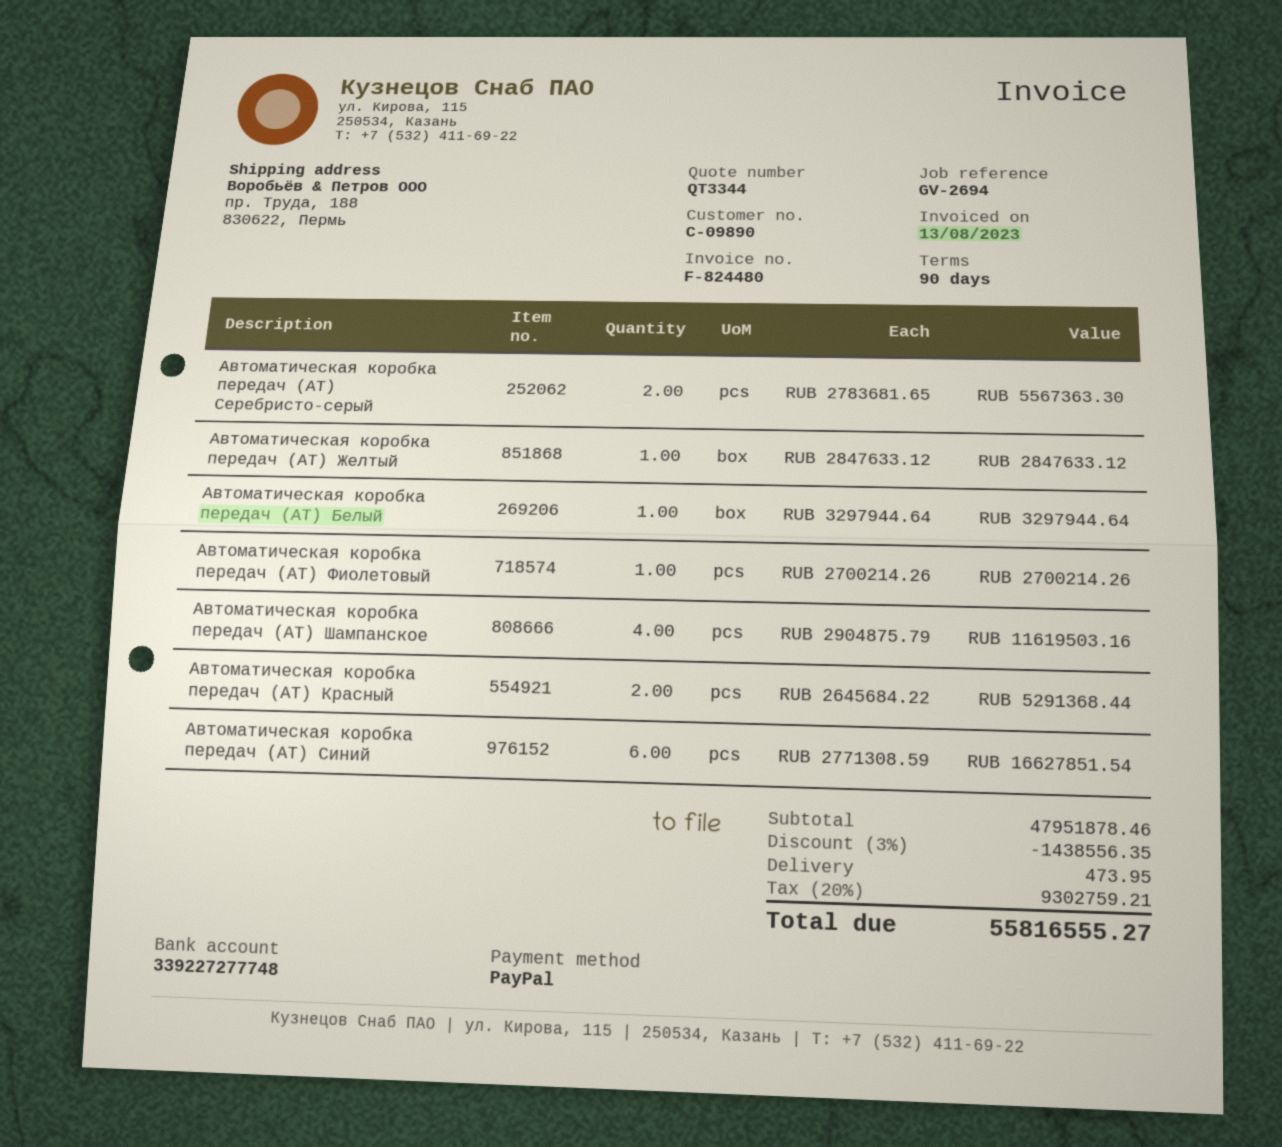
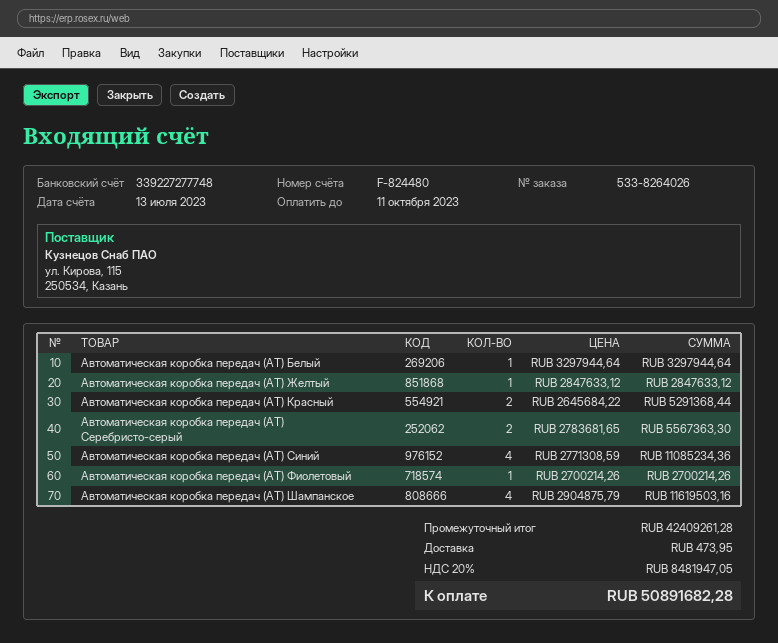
invoice date: 2023-08-13 -> 2023-07-13
Автоматическая коробка передач (АТ) Синий: 6 x 2771308.59 = 16627851.54 -> 4 x 2771308.59 = 11085234.36
subtotal: 47951878.46 -> 42409261.28
discount: 3% = 1438556.35 -> none
tax: 20% = 9302759.21 -> 20% = 8481947.05
total: 55816555.27 -> 50891682.28

